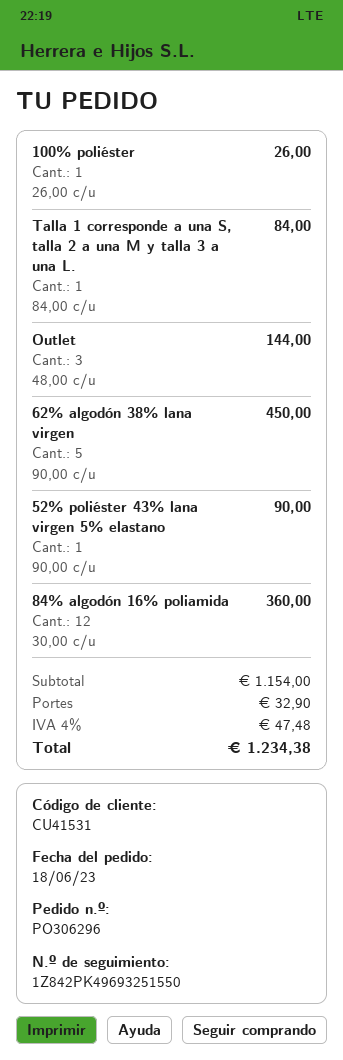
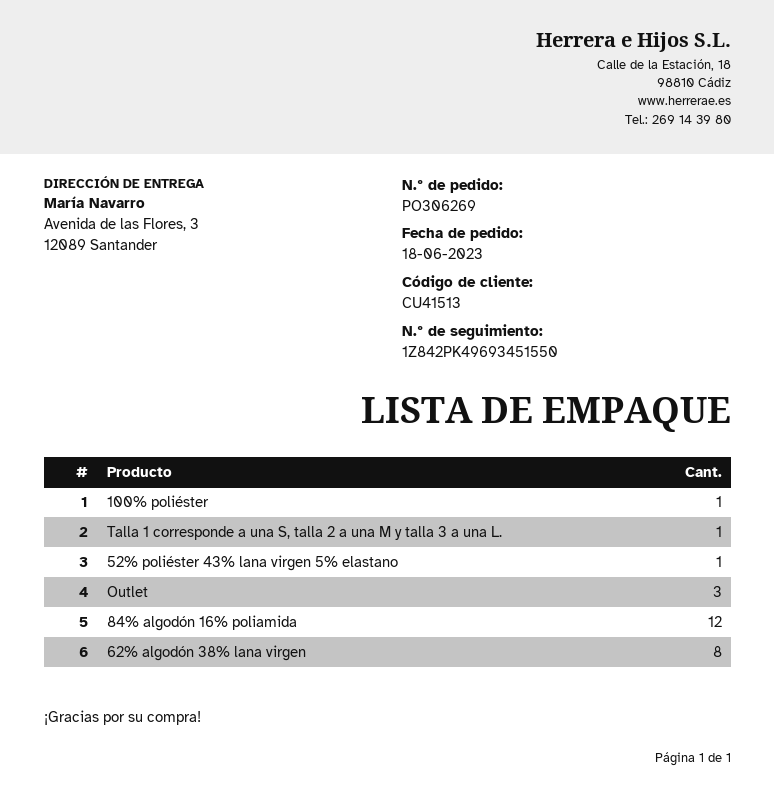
order number: PO306296 -> PO306269
customer number: CU41531 -> CU41513
tracking number: 1Z842PK49693251550 -> 1Z842PK49693451550
62% algodón 38% lana virgen: 5 -> 8

